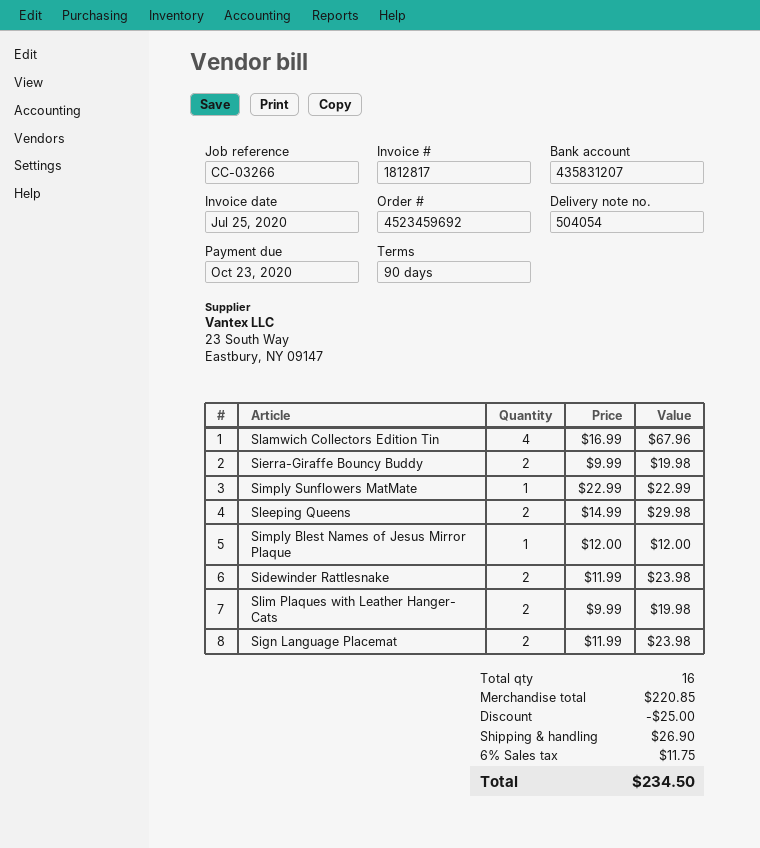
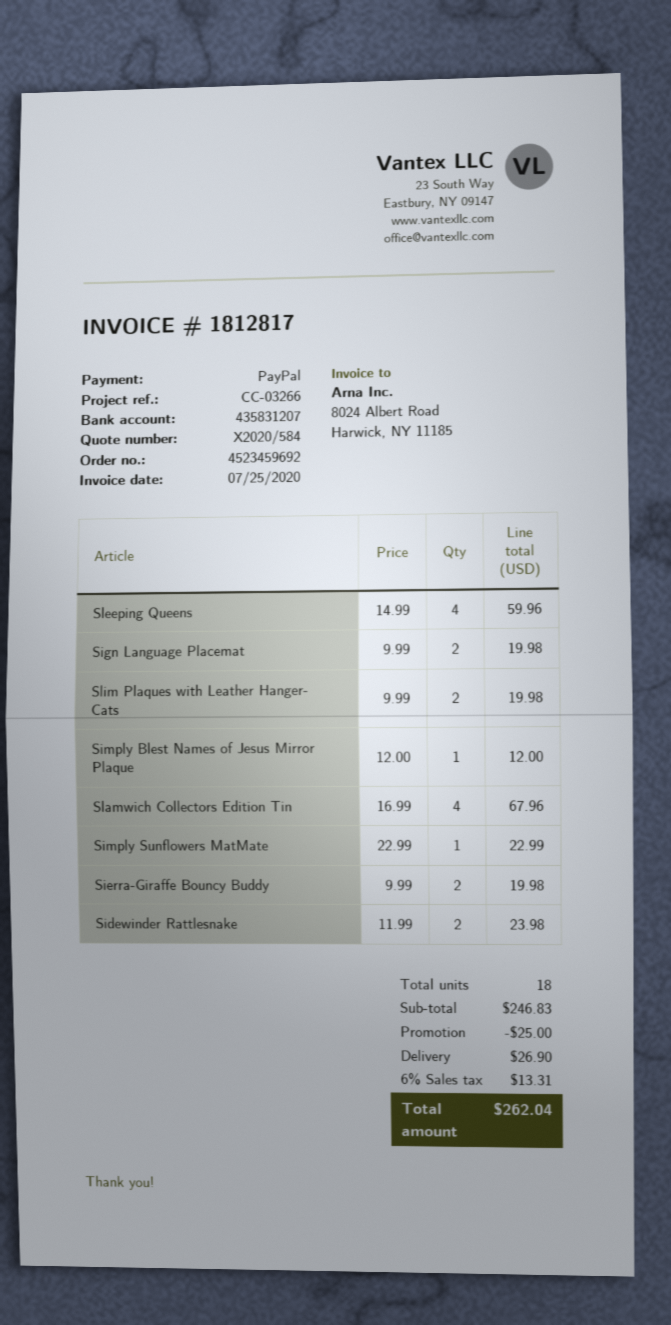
Sleeping Queens: 2 x 14.99 = 29.98 -> 4 x 14.99 = 59.96
Sign Language Placemat: 2 x 11.99 = 23.98 -> 2 x 9.99 = 19.98
total quantity: 16 -> 18
subtotal: 220.85 -> 246.83
tax: 6% = 11.75 -> 6% = 13.31
total: 234.50 -> 262.04

